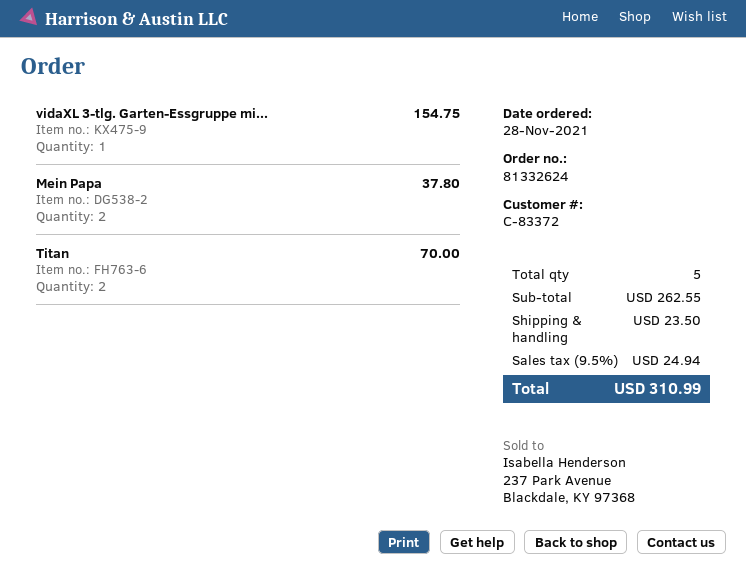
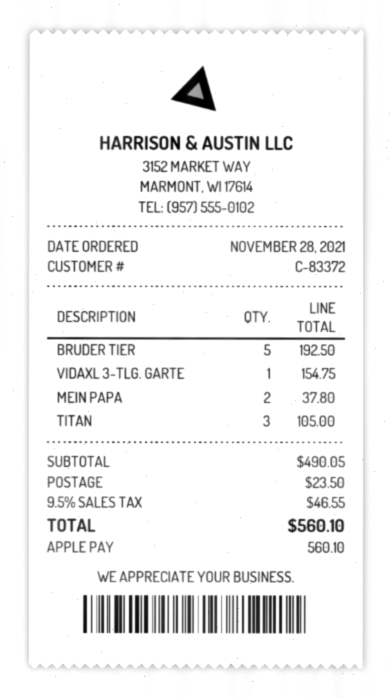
Titan: 2 for 70.00 -> 3 for 105.00
BRUDER TIER: none -> 5 for 192.50
subtotal: 262.55 -> 490.05
tax: 9.5% = 24.94 -> 9.5% = 46.55
total: 310.99 -> 560.10

